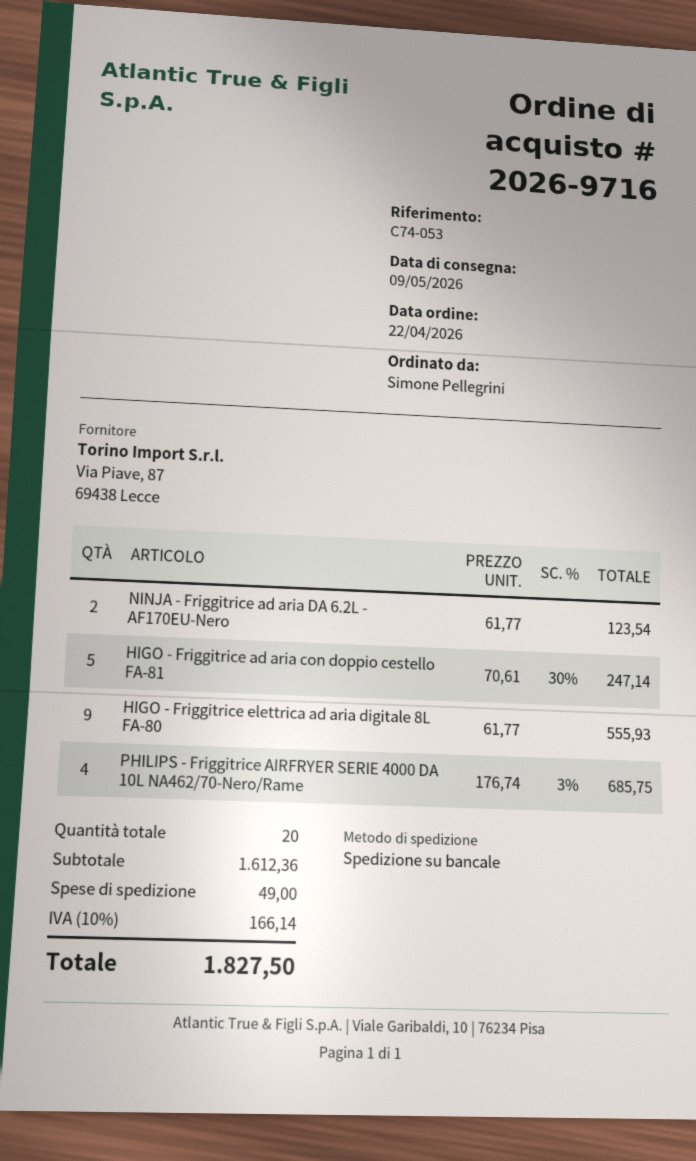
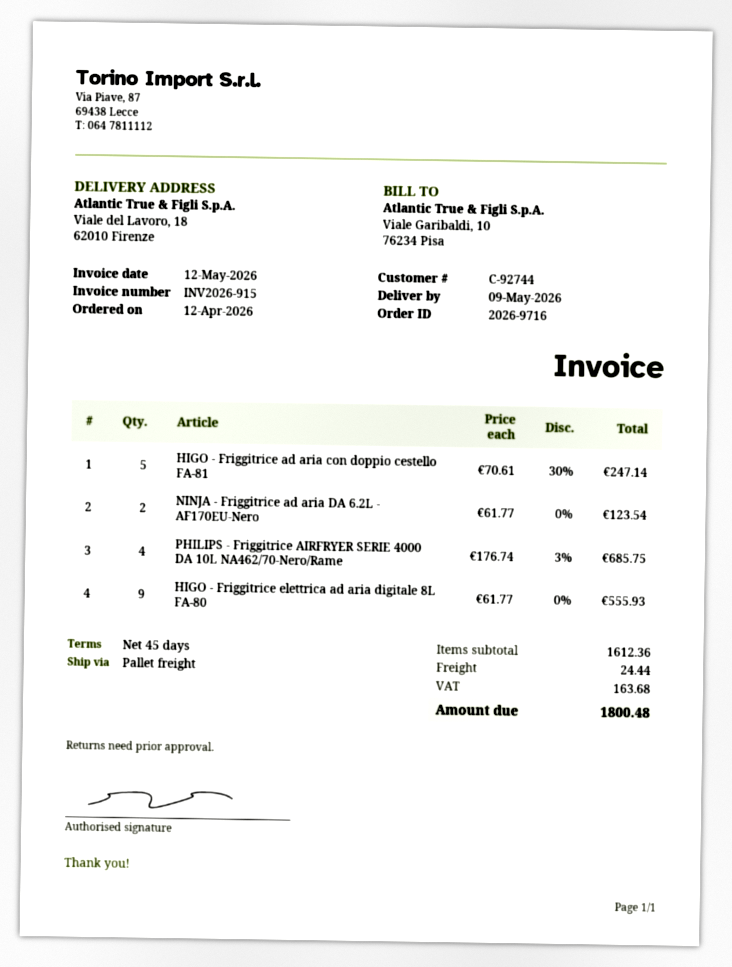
order date: 2026-04-22 -> 2026-04-12
shipping: 49.00 -> 24.44
tax: 166.14 -> 163.68
total: 1827.50 -> 1800.48

